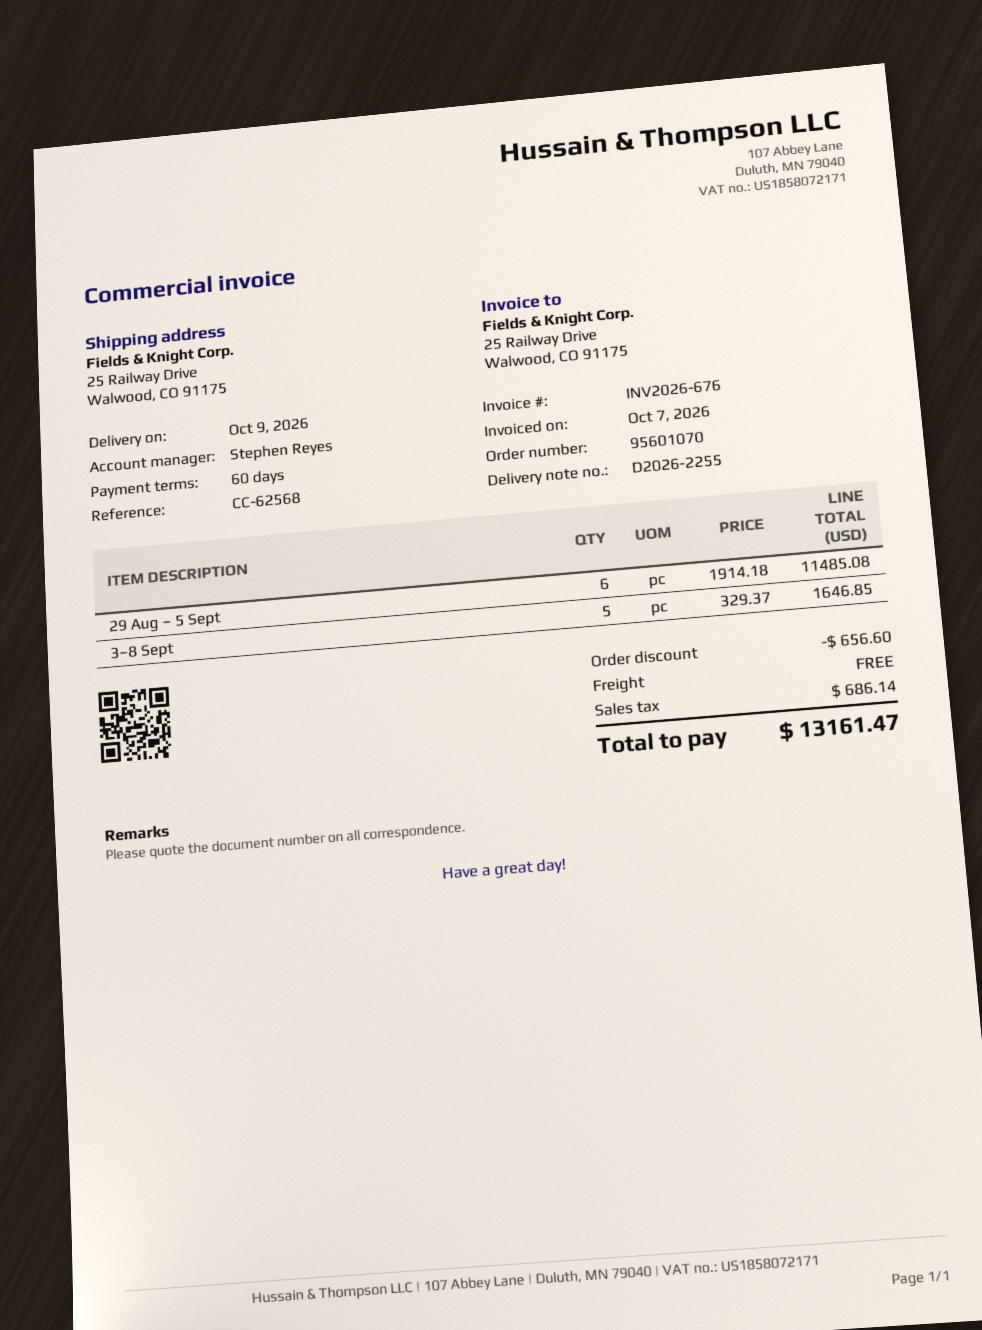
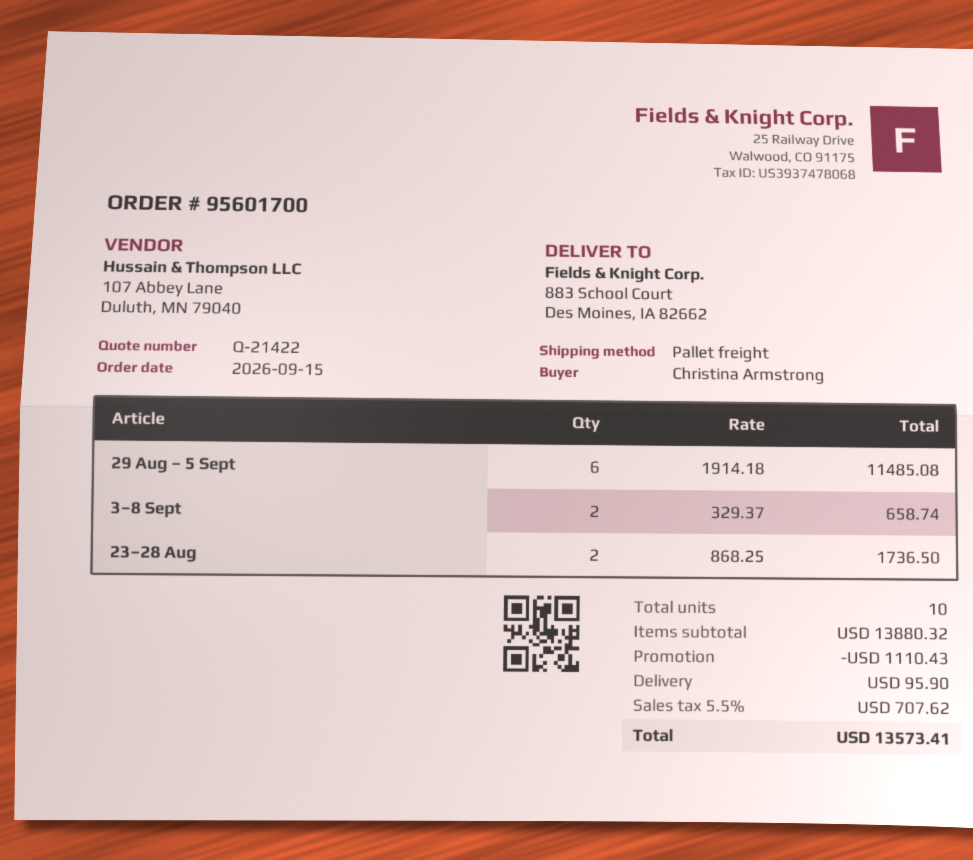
order number: 95601070 -> 95601700
ship to: 25 Railway Drive, Walwood, CO 91175 -> 883 School Court, Des Moines, IA 82662
3–8 Sept: 5 x 329.37 = 1646.85 -> 2 x 329.37 = 658.74
23–28 Aug: none -> 2 x 868.25 = 1736.50
discount: 656.60 -> 1110.43
shipping: 0.00 -> 95.90
tax: 686.14 -> 707.62
total: 13161.47 -> 13573.41

